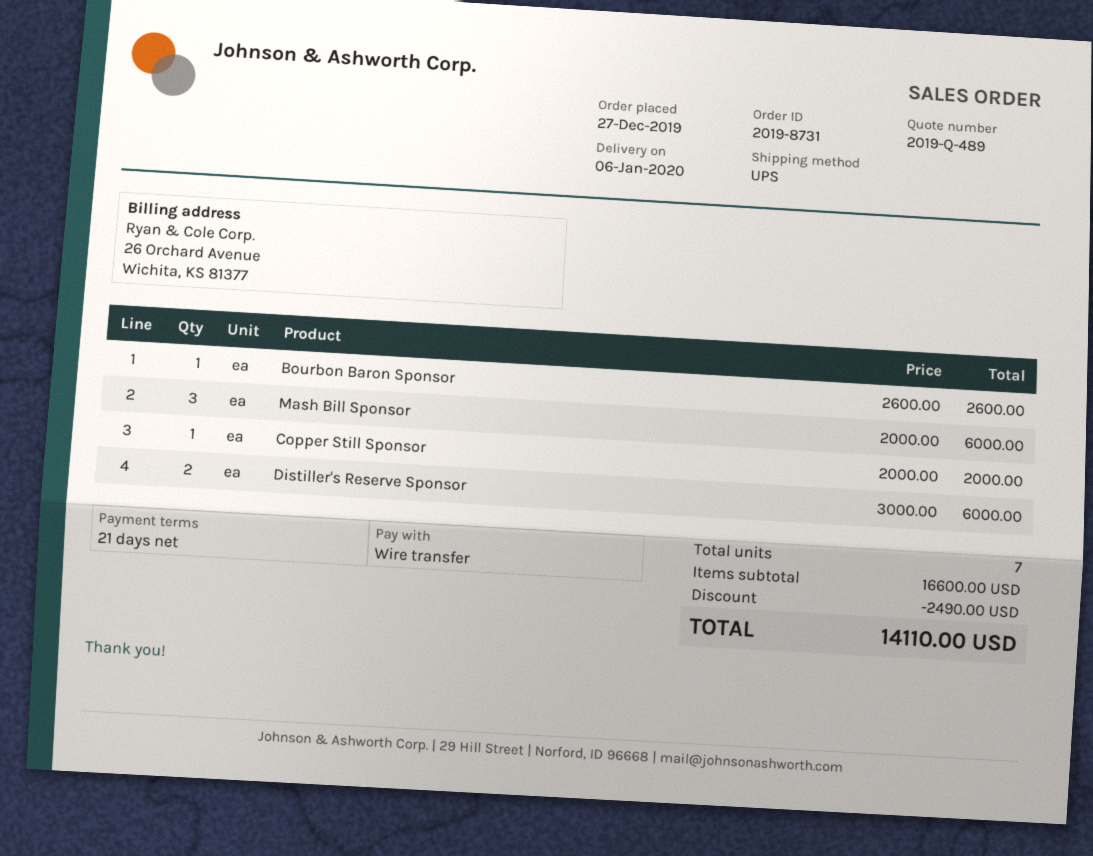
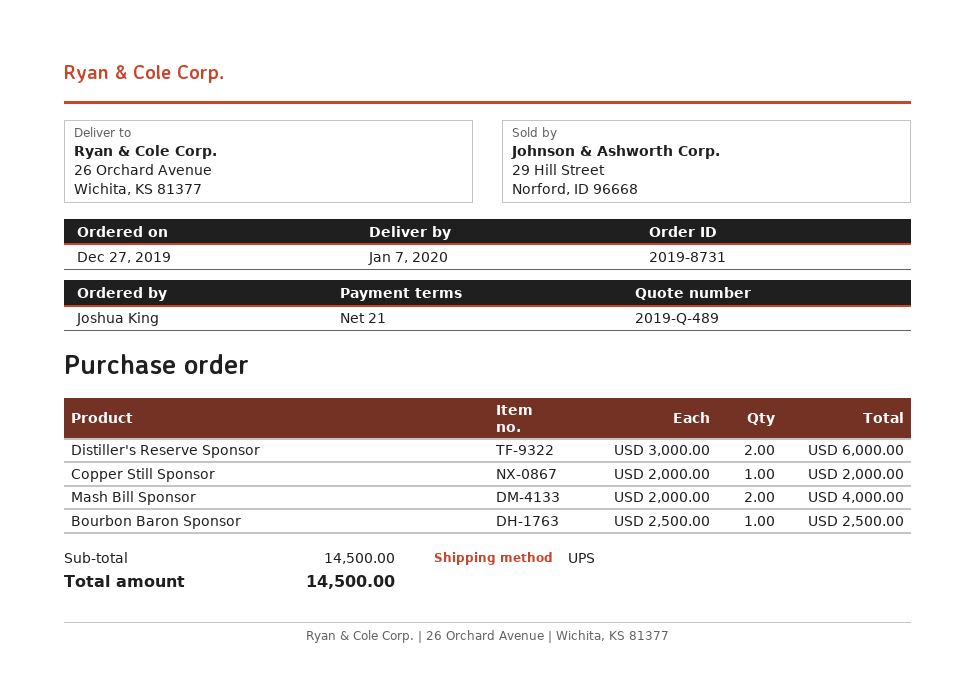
delivery date: 2020-01-06 -> 2020-01-07
Bourbon Baron Sponsor: 1 x 2600.00 = 2600.00 -> 1 x 2500.00 = 2500.00
Mash Bill Sponsor: 3 x 2000.00 = 6000.00 -> 2 x 2000.00 = 4000.00
subtotal: 16600.00 -> 14500.00
discount: 2490.00 -> none
total: 14110.00 -> 14500.00

